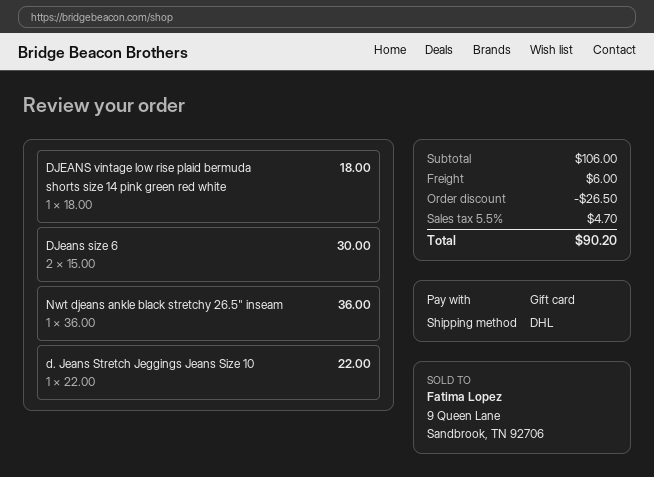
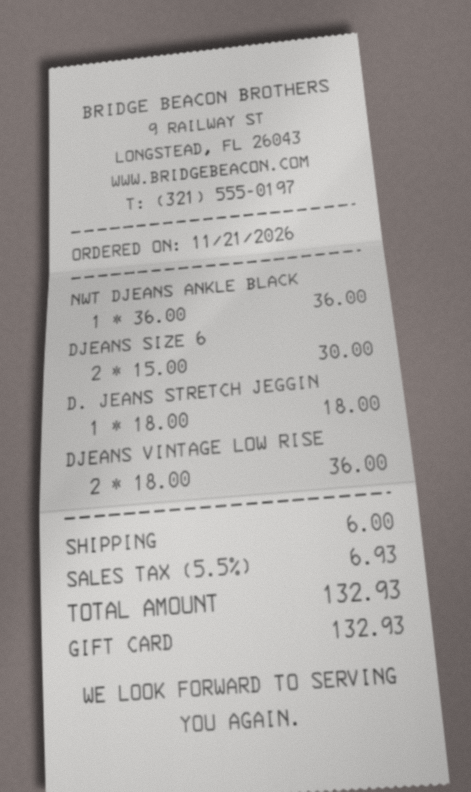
DJEANS vintage low rise plaid bermuda shorts size 14 pink green red white: 1 x 18.00 = 18.00 -> 2 x 18.00 = 36.00
d. Jeans Stretch Jeggings Jeans Size 10: 1 x 22.00 = 22.00 -> 1 x 18.00 = 18.00
discount: 26.50 -> none
tax: 5.5% = 4.70 -> 5.5% = 6.93
total: 90.20 -> 132.93

